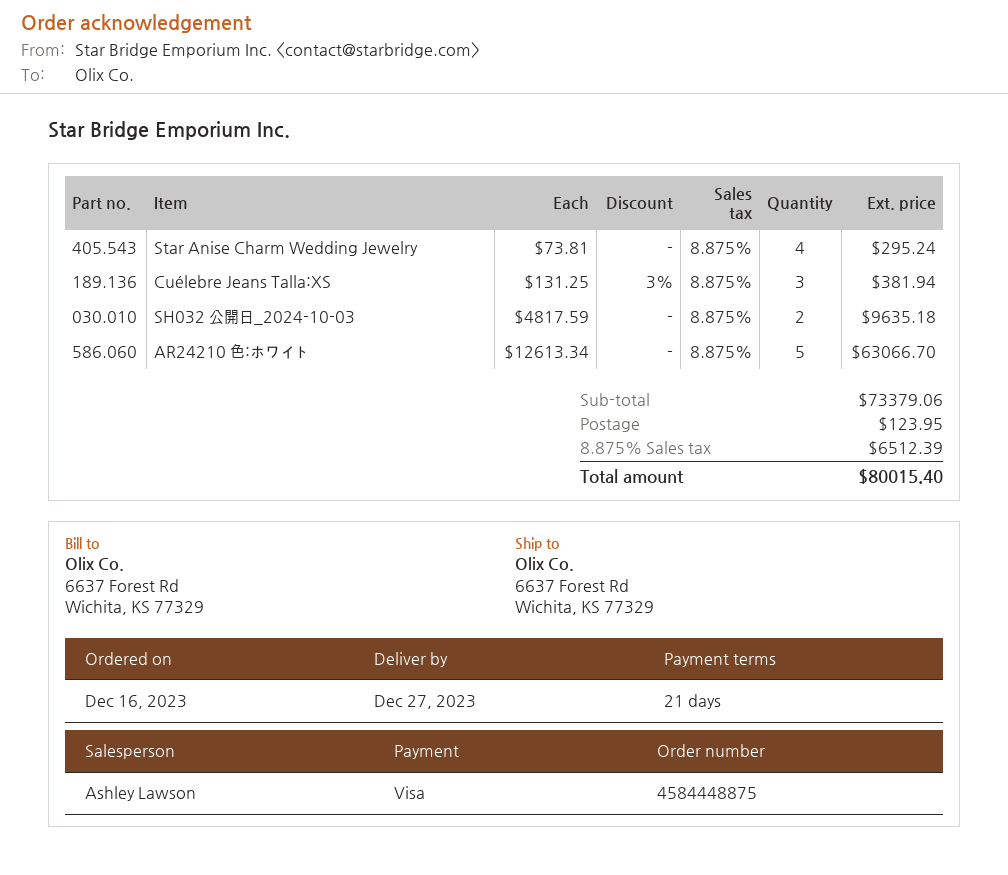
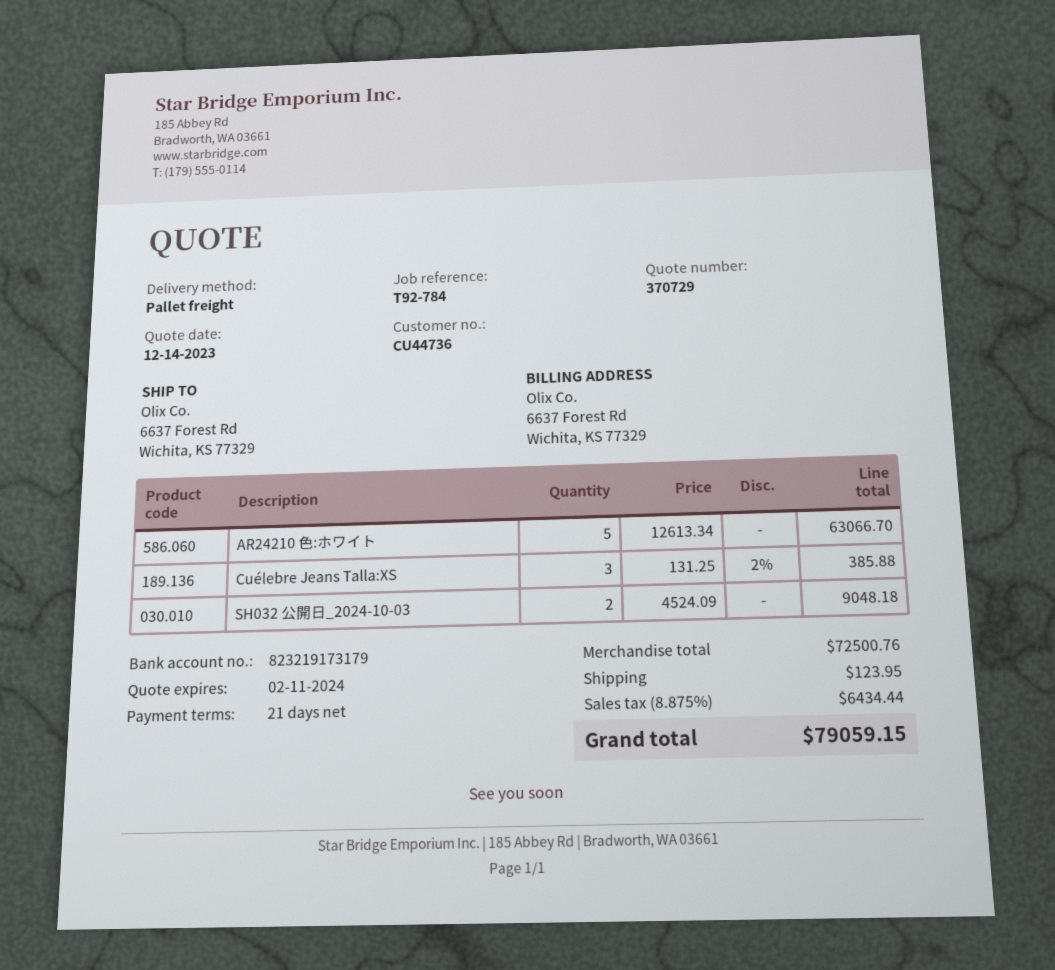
Star Anise Charm Wedding Jewelry: 4 x 73.81 = 295.24 -> none
Cuélebre Jeans Talla:XS: 3 x 131.25 - 3% = 381.94 -> 3 x 131.25 - 2% = 385.88
SH032 公開日_2024-10-03: 2 x 4817.59 = 9635.18 -> 2 x 4524.09 = 9048.18
subtotal: 73379.06 -> 72500.76
tax: 8.875% = 6512.39 -> 8.875% = 6434.44
total: 80015.40 -> 79059.15

